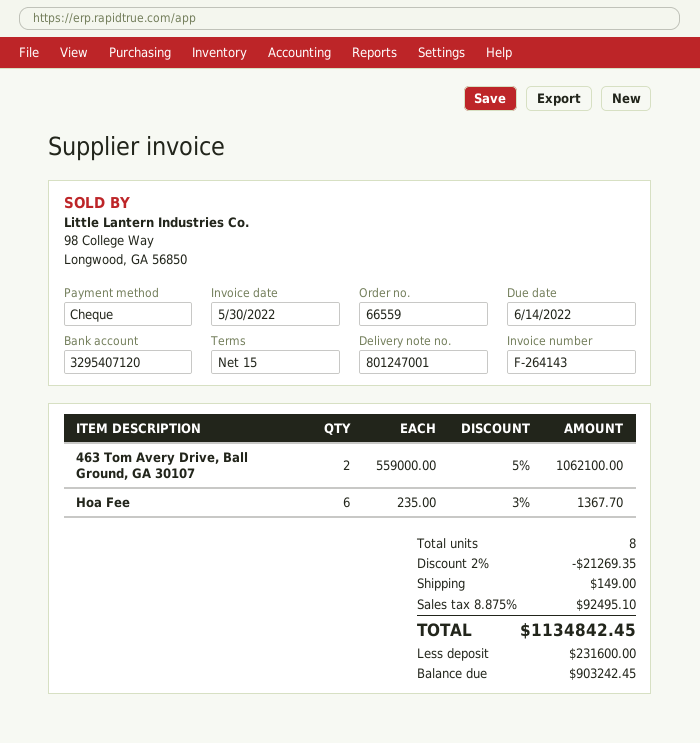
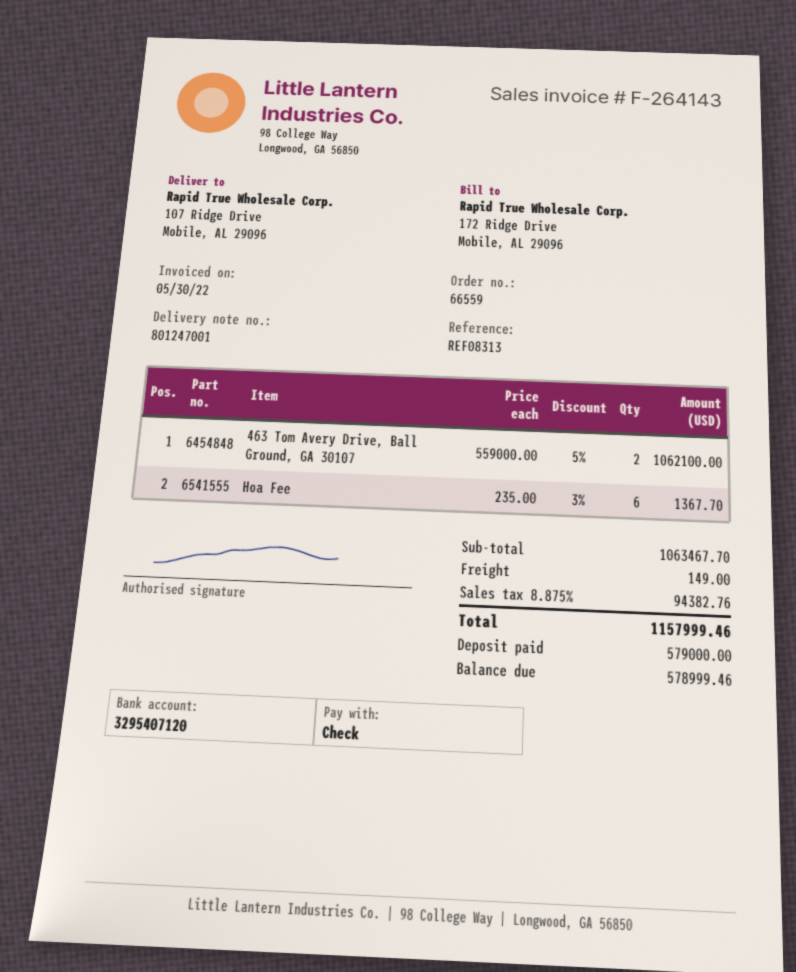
discount: 2% = 21269.35 -> none
tax: 8.875% = 92495.10 -> 8.875% = 94382.76
total: 1134842.45 -> 1157999.46
deposit: 231600.00 -> 579000.00
balance: 903242.45 -> 578999.46

